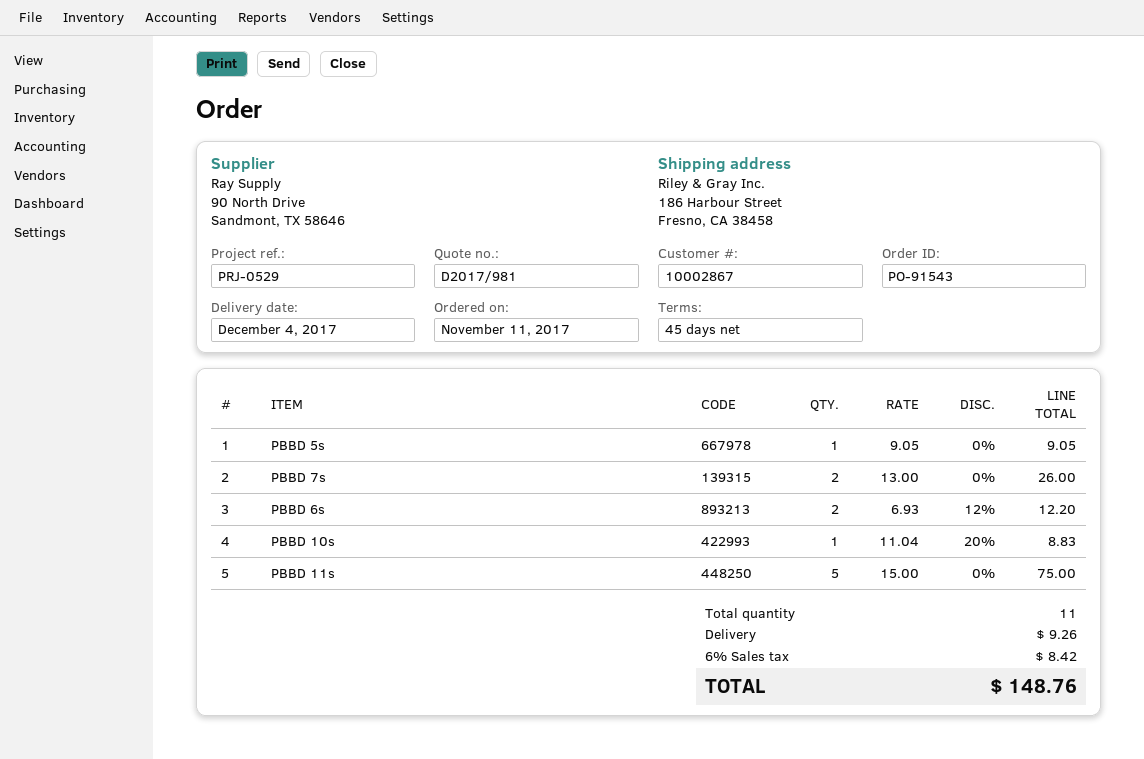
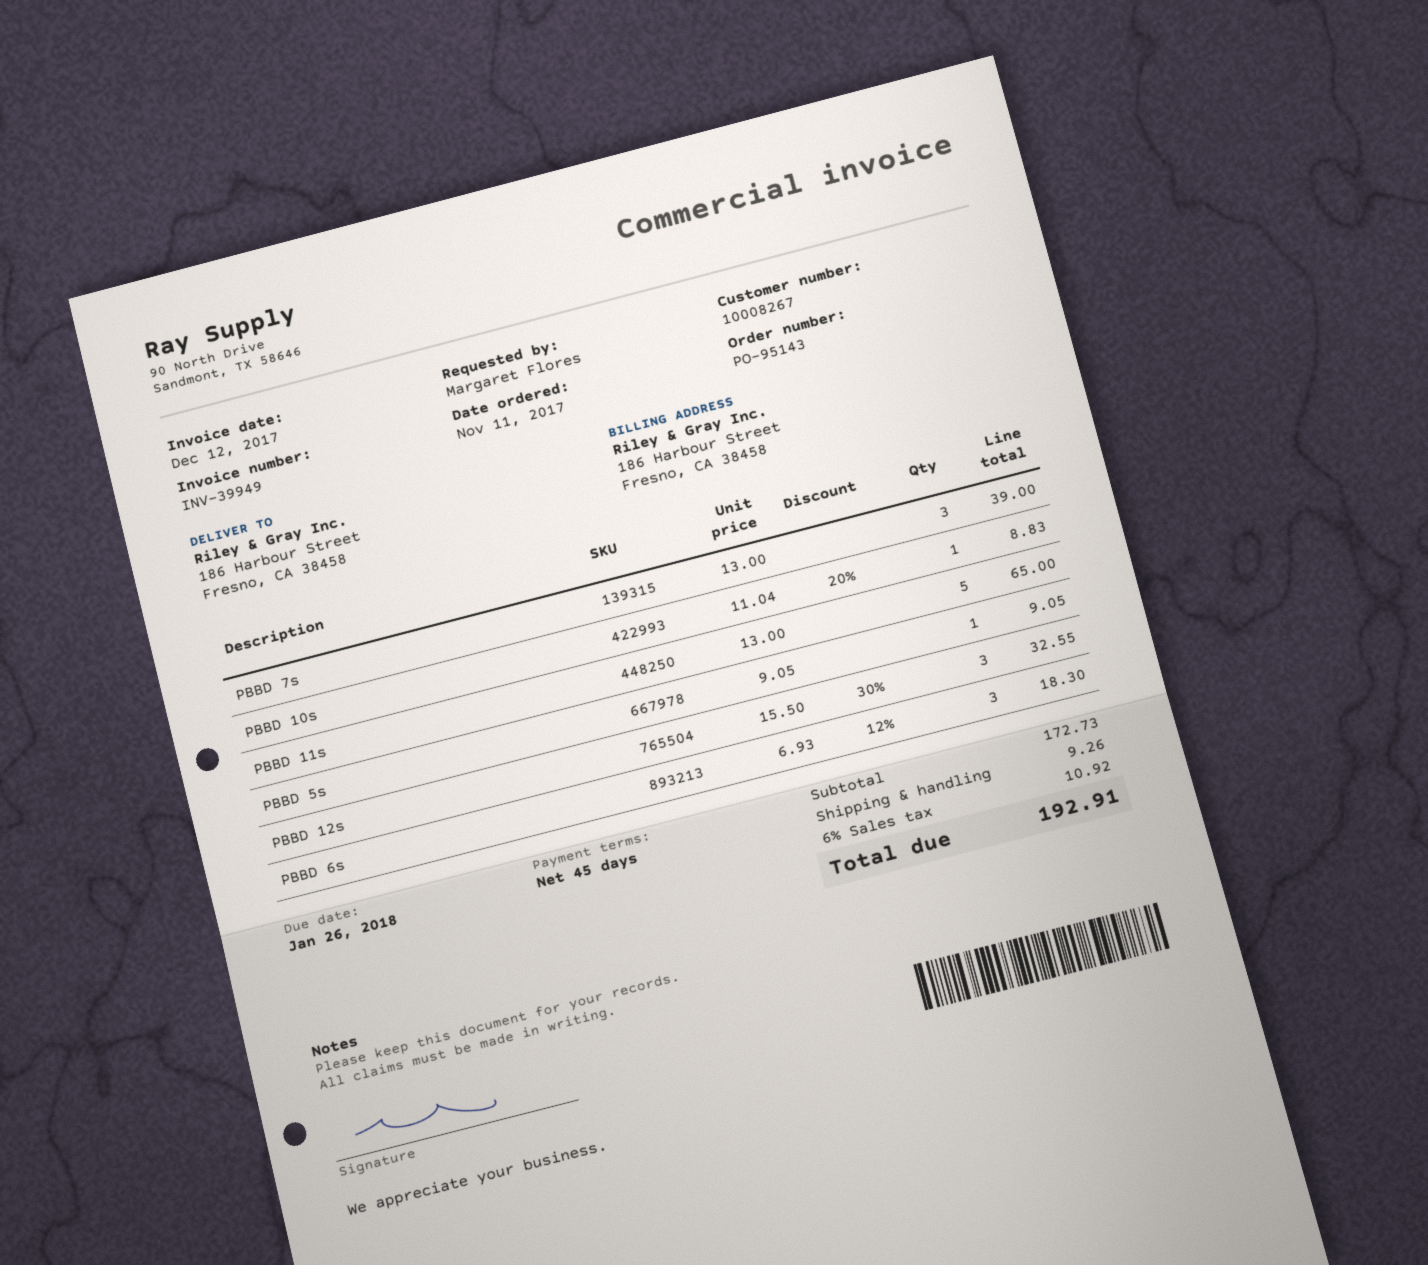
order number: PO-91543 -> PO-95143
customer number: 10002867 -> 10008267
PBBD 7s: 2 x 13.00 = 26.00 -> 3 x 13.00 = 39.00
PBBD 6s: 2 x 6.93 - 12% = 12.20 -> 3 x 6.93 - 12% = 18.30
PBBD 11s: 5 x 15.00 = 75.00 -> 5 x 13.00 = 65.00
PBBD 12s: none -> 3 x 15.50 - 30% = 32.55
tax: 6% = 8.42 -> 6% = 10.92
total: 148.76 -> 192.91

